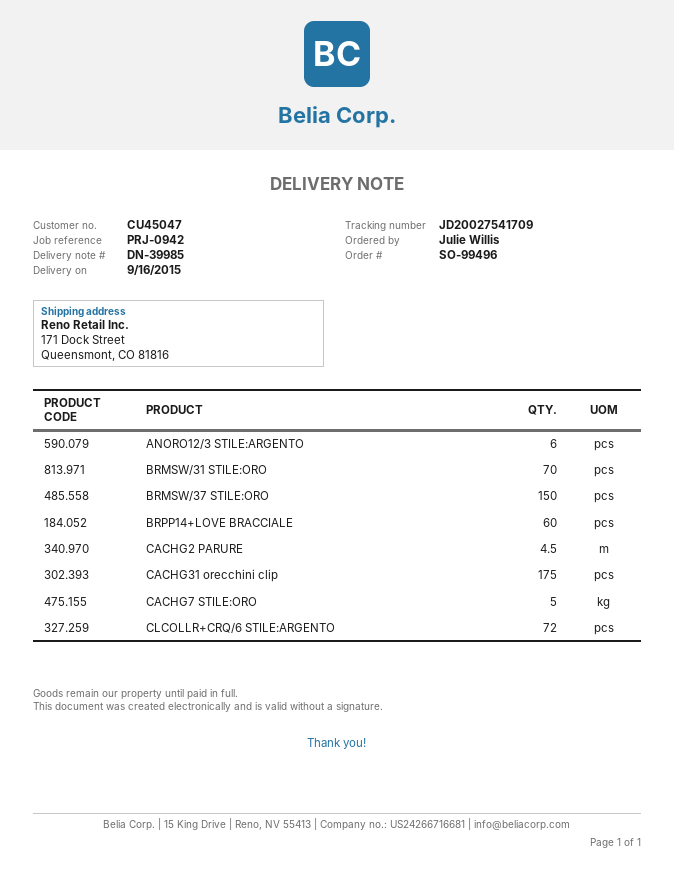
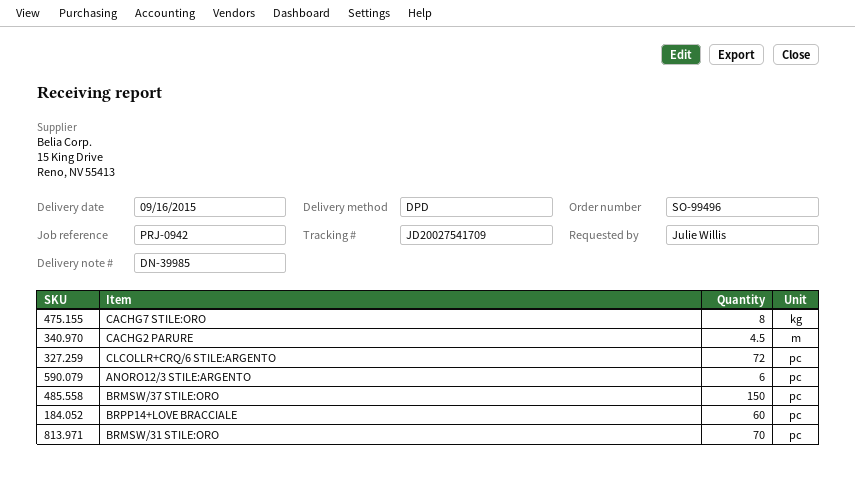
CACHG31 orecchini clip: 175 -> none
CACHG7 STILE:ORO: 5 -> 8

